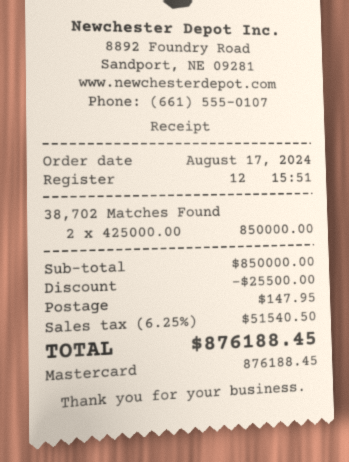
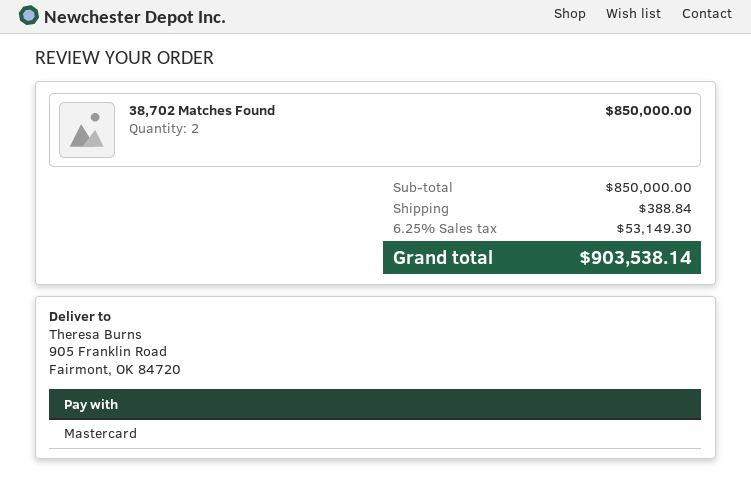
discount: 25500.00 -> none
shipping: 147.95 -> 388.84
tax: 6.25% = 51540.50 -> 6.25% = 53149.30
total: 876188.45 -> 903538.14

